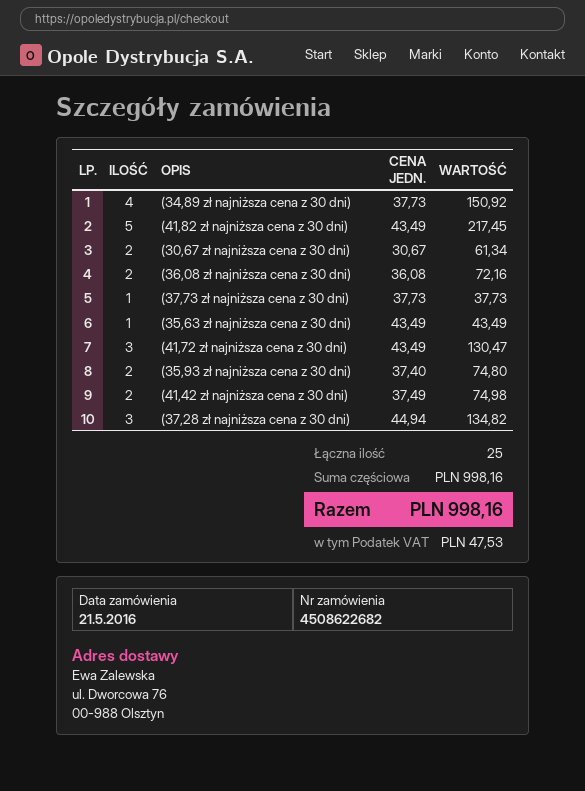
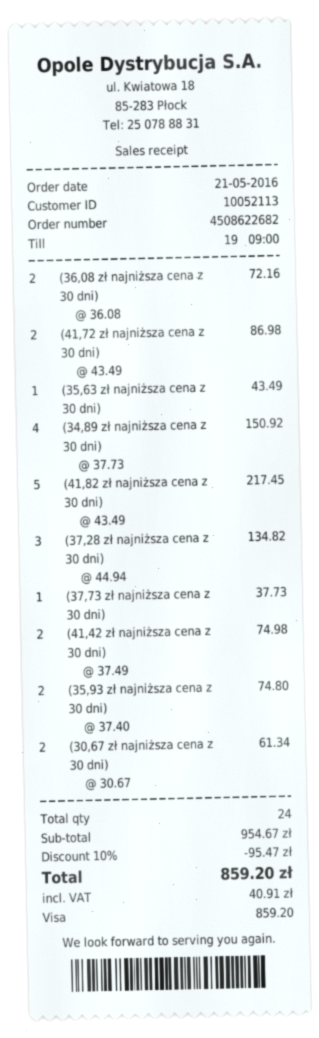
(41,72 zł najniższa cena z 30 dni): 3 x 43.49 = 130.47 -> 2 x 43.49 = 86.98
total quantity: 25 -> 24
subtotal: 998.16 -> 954.67
discount: none -> 10% = 95.47
tax: 47.53 -> 40.91
total: 998.16 -> 859.20

